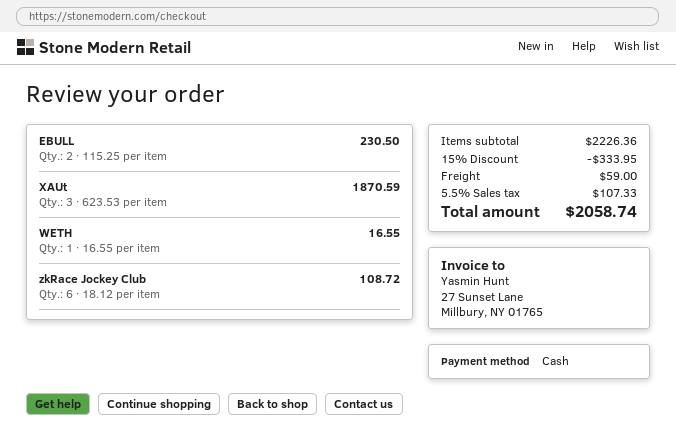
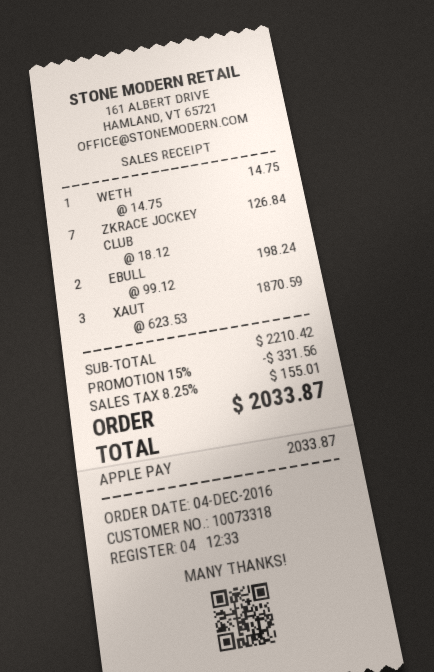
payment method: cash -> Apple Pay
EBULL: 2 x 115.25 = 230.50 -> 2 x 99.12 = 198.24
WETH: 1 x 16.55 = 16.55 -> 1 x 14.75 = 14.75
zkRace Jockey Club: 6 x 18.12 = 108.72 -> 7 x 18.12 = 126.84
subtotal: 2226.36 -> 2210.42
discount: 15% = 333.95 -> 15% = 331.56
shipping: 59.00 -> none
tax: 5.5% = 107.33 -> 8.25% = 155.01
total: 2058.74 -> 2033.87

